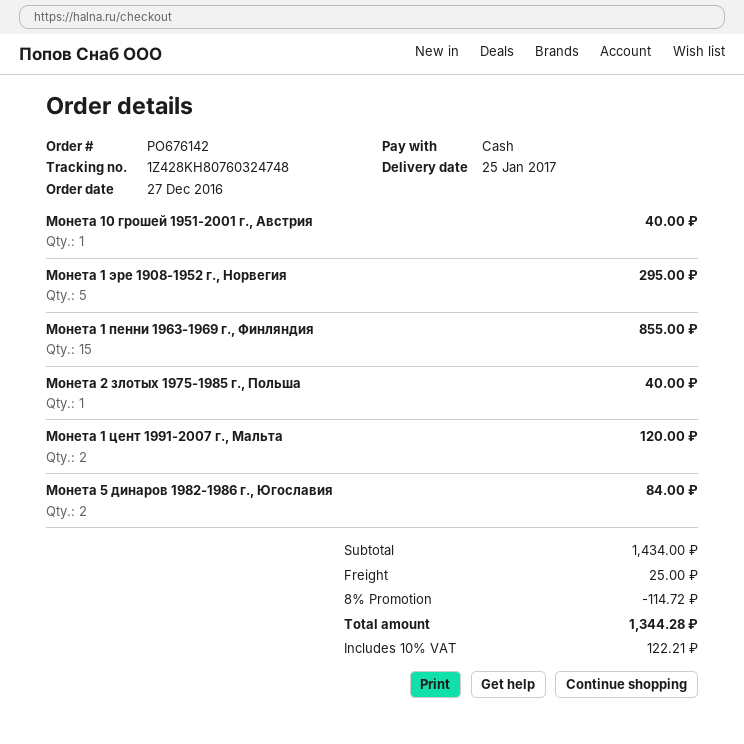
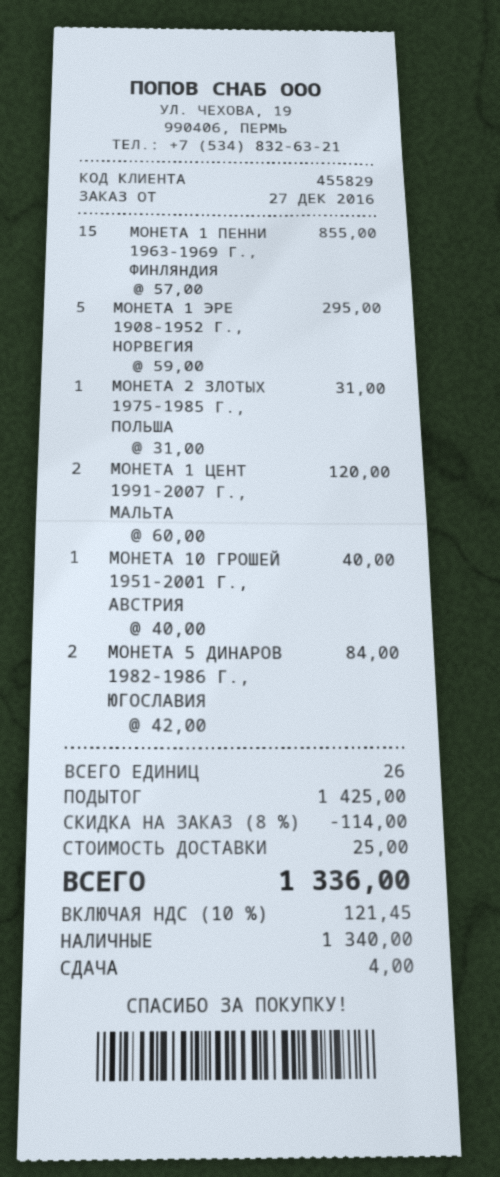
Монета 2 злотых 1975-1985 г., Польша: 1 for 40.00 -> 1 for 31.00
subtotal: 1434.00 -> 1425.00
discount: 8% = 114.72 -> 8% = 114.00
tax: 10% = 122.21 -> 10% = 121.45
total: 1344.28 -> 1336.00

